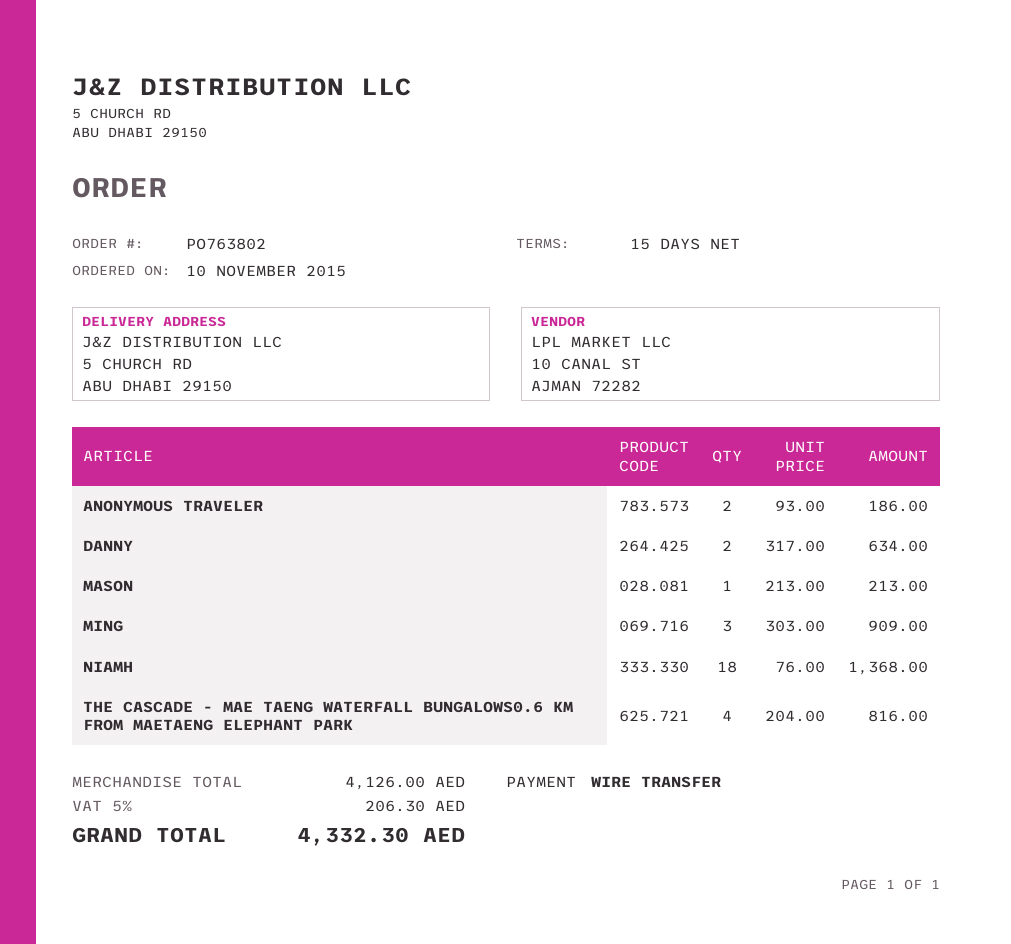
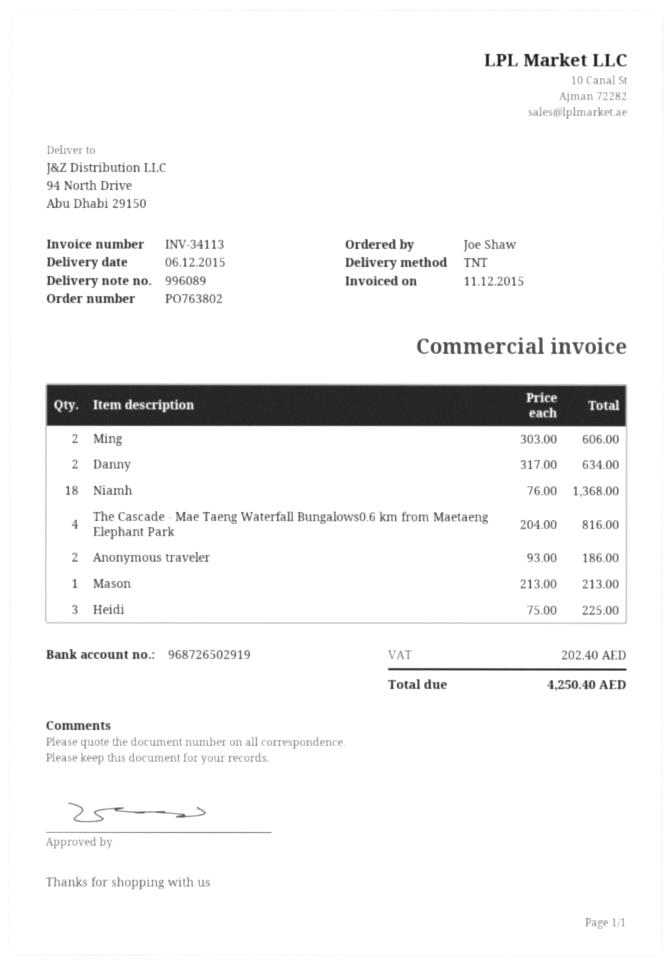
ship to: 5 CHURCH RD, ABU DHABI 29150 -> 94 North Drive, Abu Dhabi 29150
MING: 3 x 303.00 = 909.00 -> 2 x 303.00 = 606.00
Heidi: none -> 3 x 75.00 = 225.00
tax: 206.30 -> 202.40
total: 4332.30 -> 4250.40

